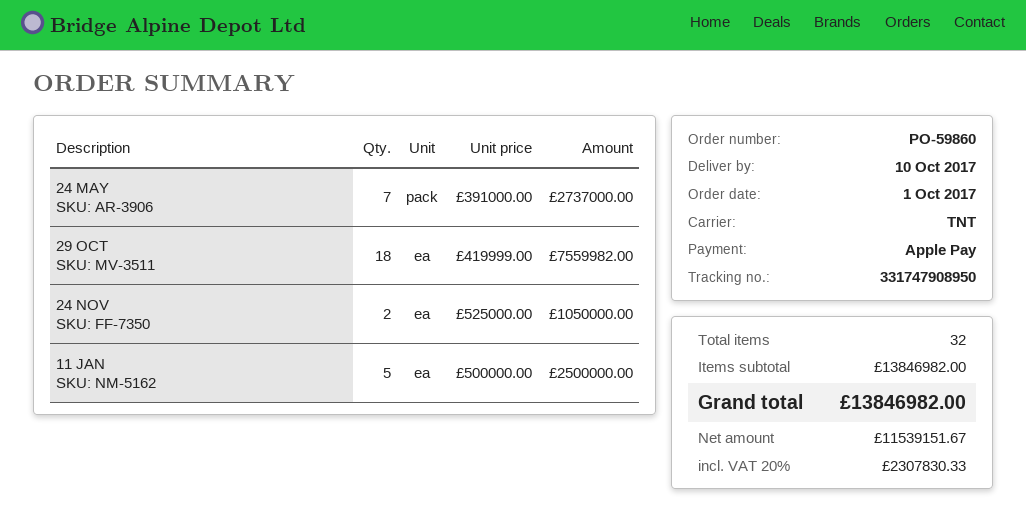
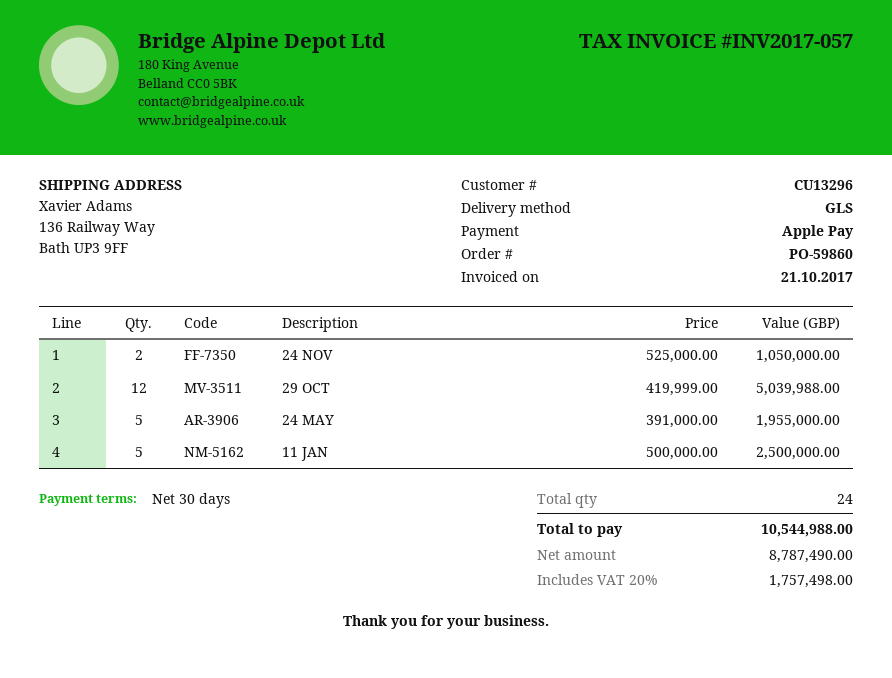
shipping method: TNT -> GLS
24 MAY: 7 x 391000.00 = 2737000.00 -> 5 x 391000.00 = 1955000.00
29 OCT: 18 x 419999.00 = 7559982.00 -> 12 x 419999.00 = 5039988.00
total quantity: 32 -> 24
net: 11539151.67 -> 8787490.00
tax: 20% = 2307830.33 -> 20% = 1757498.00
total: 13846982.00 -> 10544988.00

